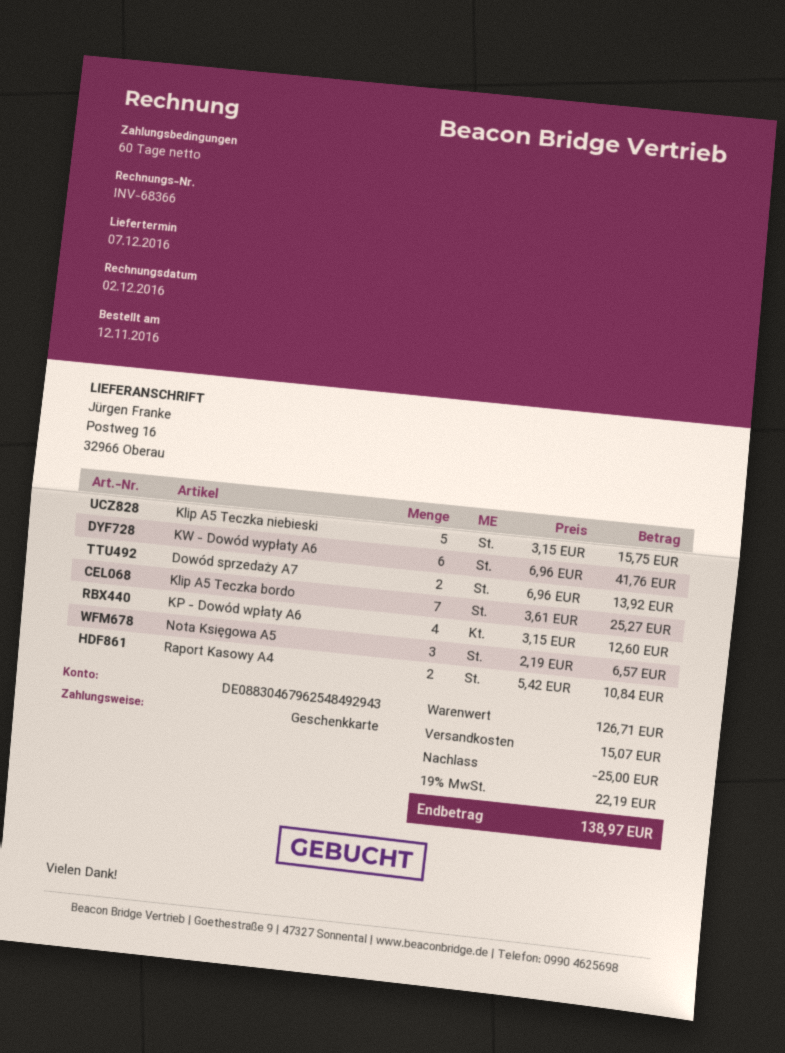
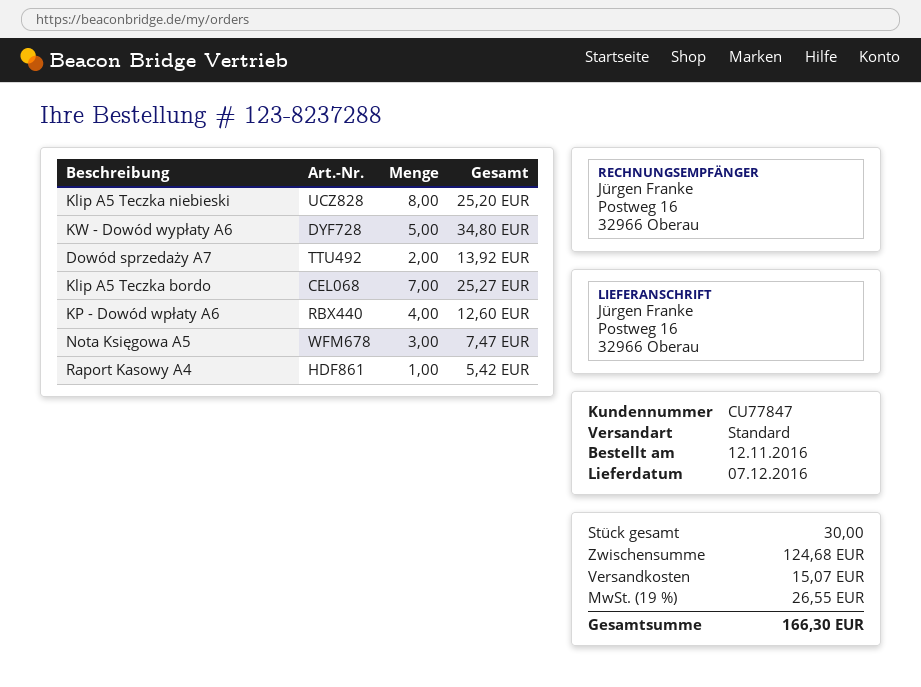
Klip A5 Teczka niebieski: 5 for 15.75 -> 8 for 25.20
KW - Dowód wypłaty A6: 6 for 41.76 -> 5 for 34.80
Nota Księgowa A5: 3 for 6.57 -> 3 for 7.47
Raport Kasowy A4: 2 for 10.84 -> 1 for 5.42
subtotal: 126.71 -> 124.68
discount: 25.00 -> none
tax: 19% = 22.19 -> 19% = 26.55
total: 138.97 -> 166.30

